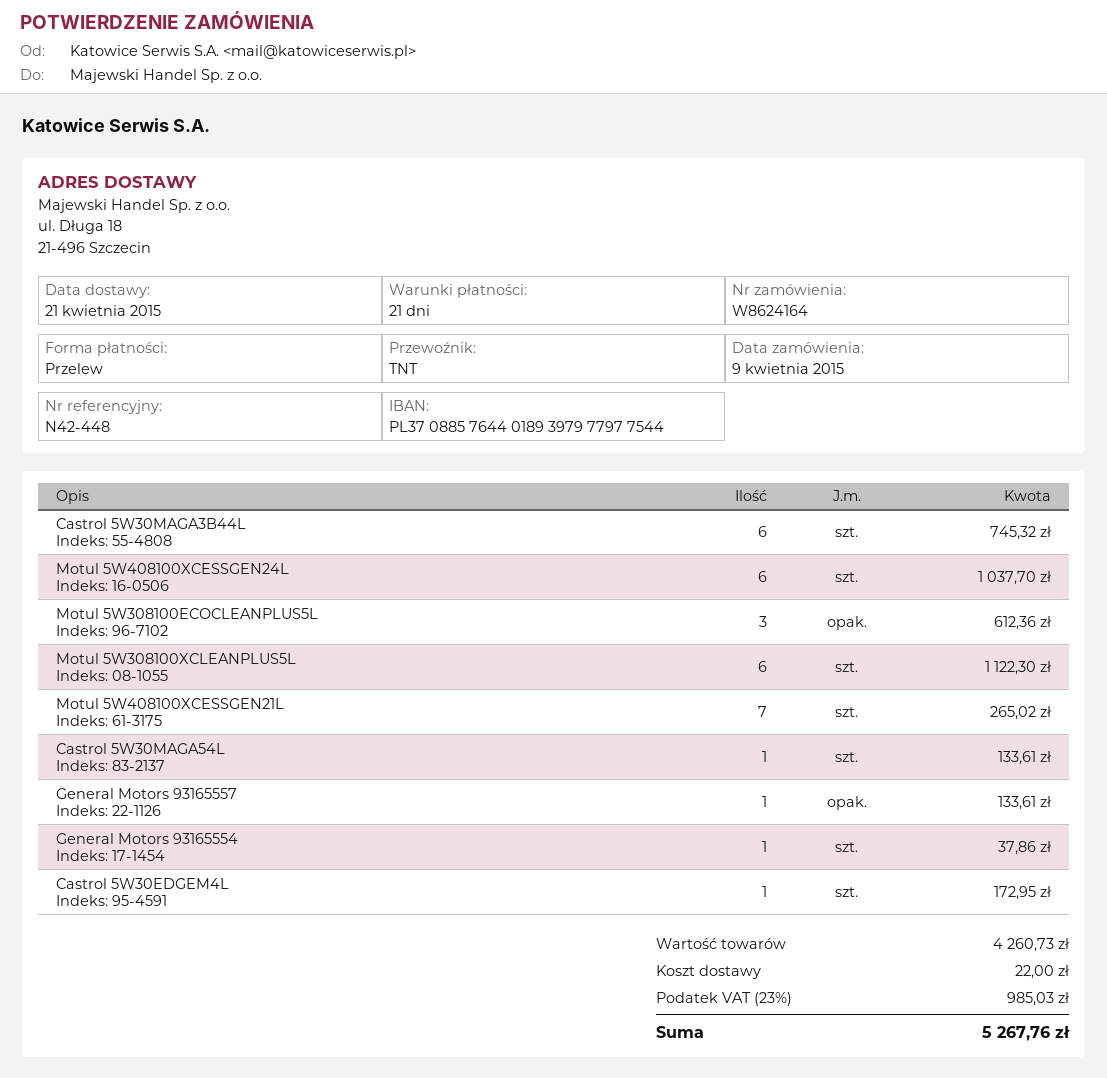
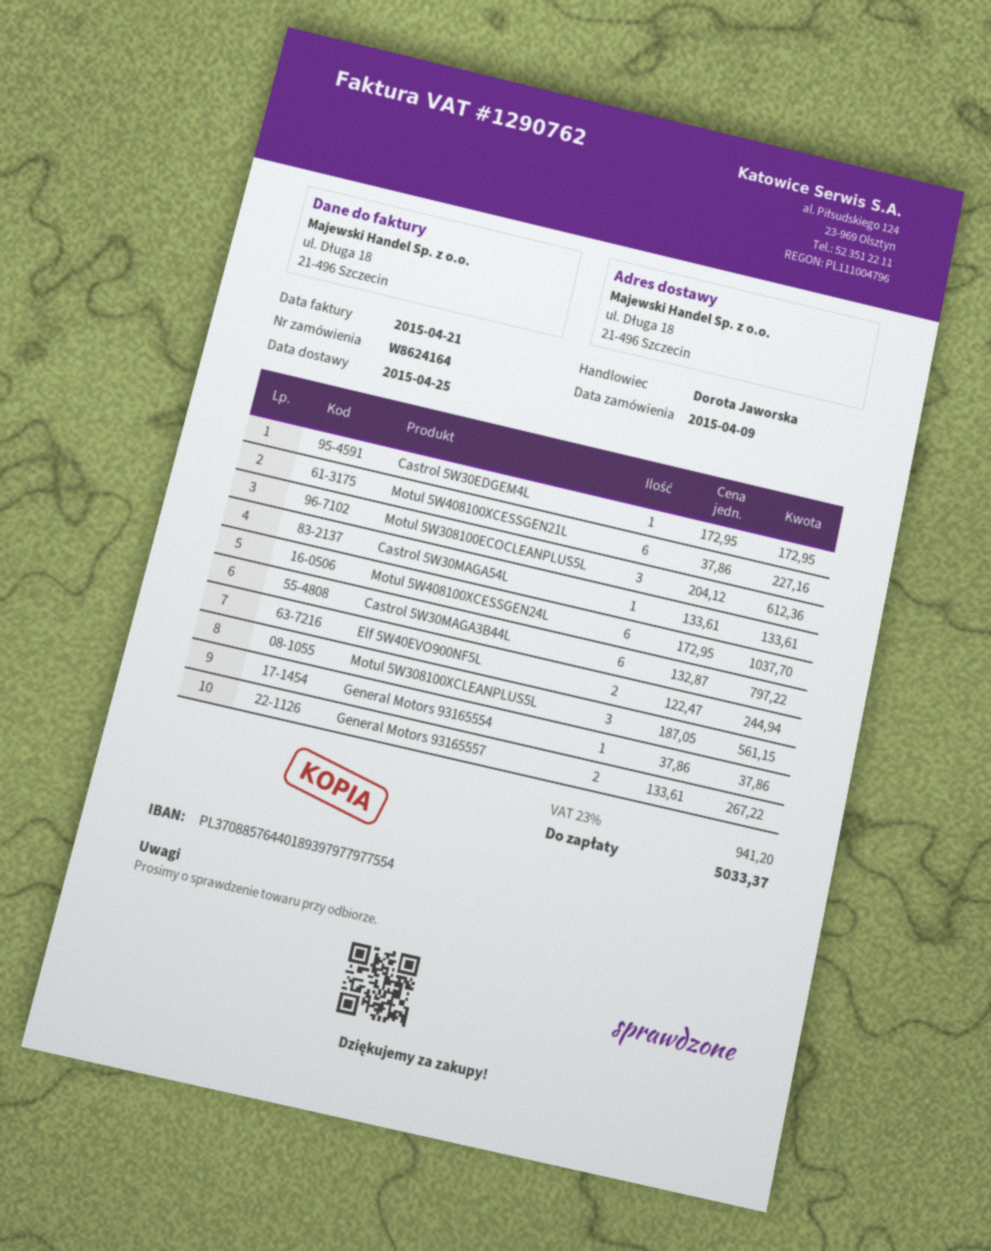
delivery date: 2015-04-21 -> 2015-04-25
bank account: PL37088576440189397977977544 -> PL37088576440189397977977554
Castrol 5W30MAGA3B44L: 6 for 745.32 -> 6 for 797.22
Motul 5W308100XCLEANPLUS5L: 6 for 1122.30 -> 3 for 561.15
Motul 5W408100XCESSGEN21L: 7 for 265.02 -> 6 for 227.16
General Motors 93165557: 1 for 133.61 -> 2 for 267.22
Elf 5W40EVO900NF5L: none -> 2 for 244.94
shipping: 22.00 -> none
tax: 23% = 985.03 -> 23% = 941.20
total: 5267.76 -> 5033.37

